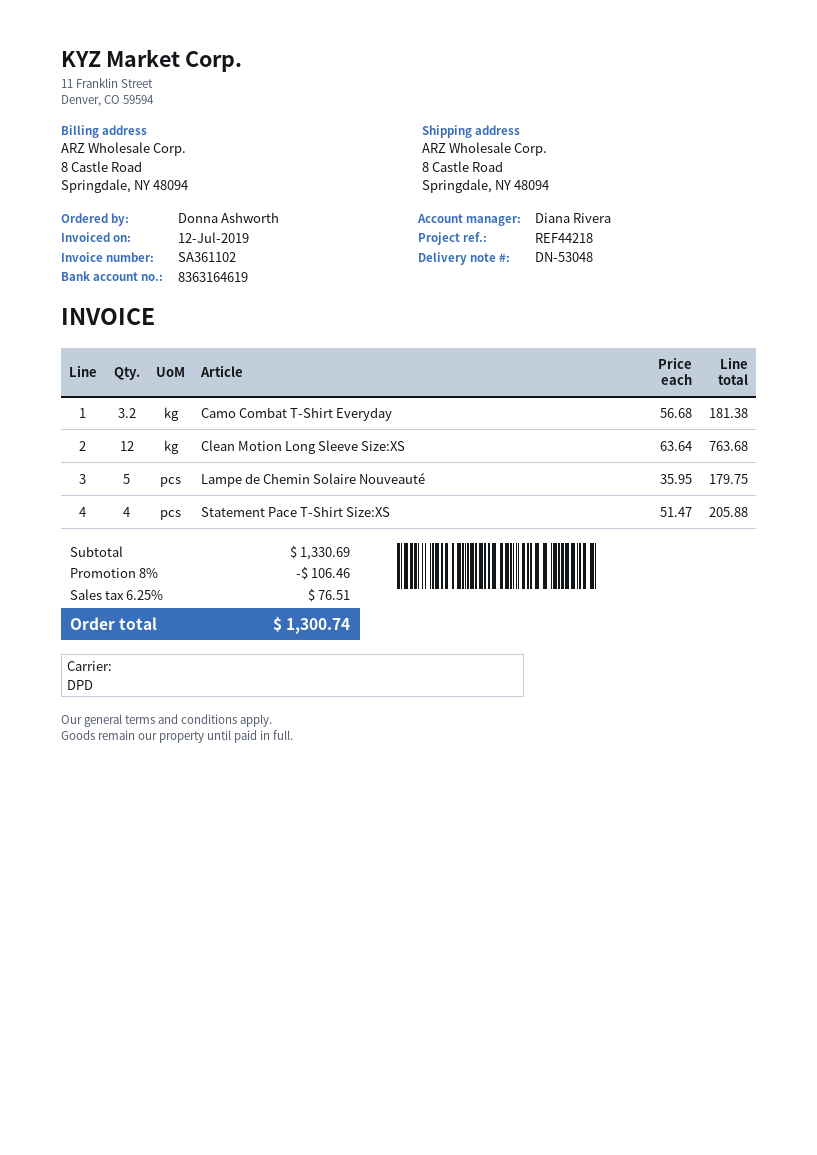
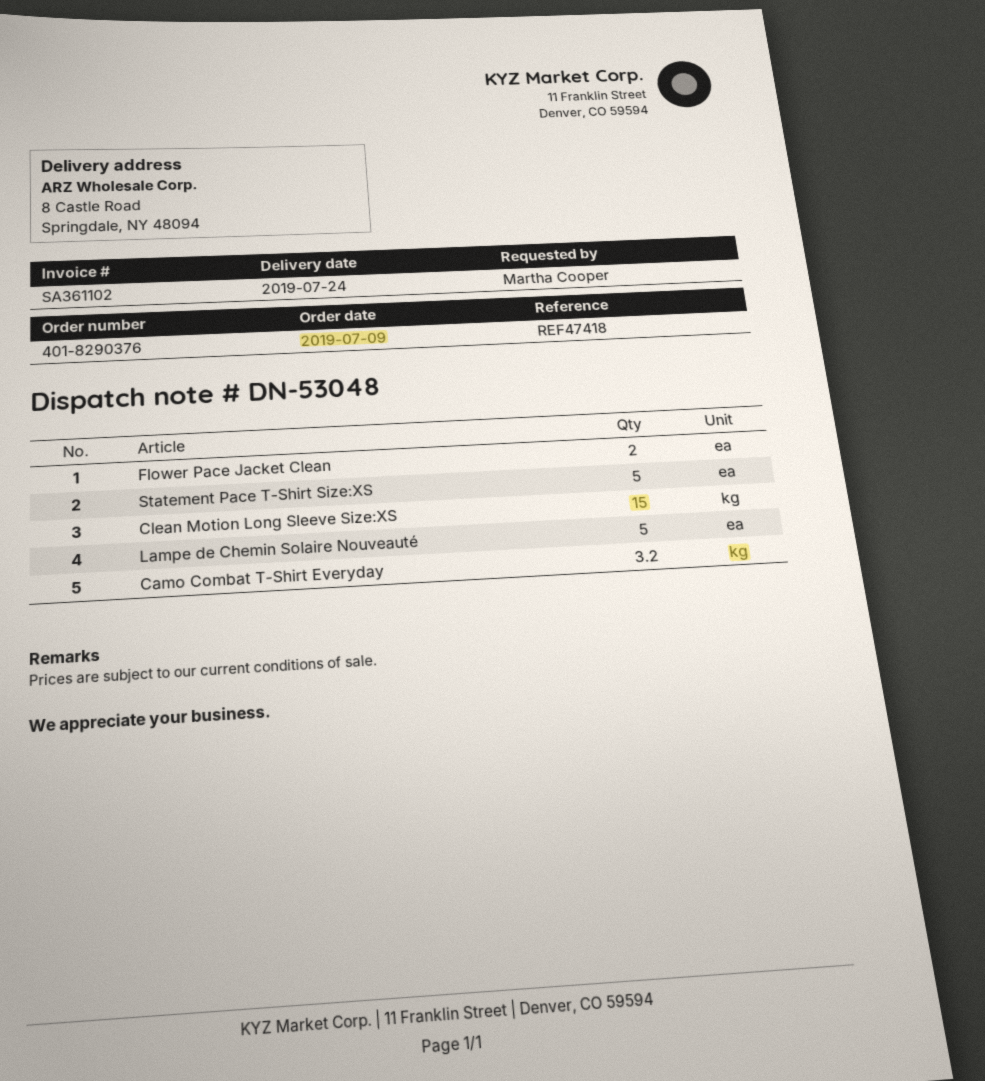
reference: REF44218 -> REF47418
ordered by: Donna Ashworth -> Martha Cooper
Clean Motion Long Sleeve Size:XS: 12 -> 15
Statement Pace T-Shirt Size:XS: 4 -> 5
Flower Pace Jacket Clean: none -> 2

